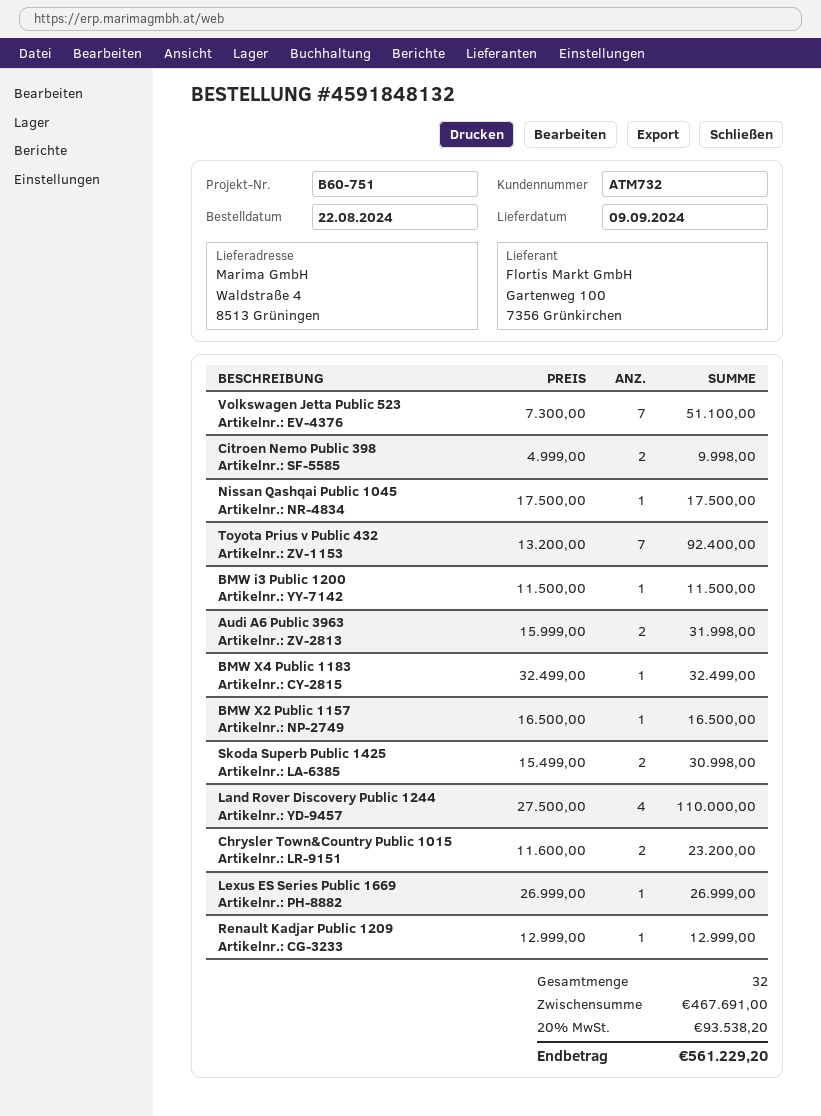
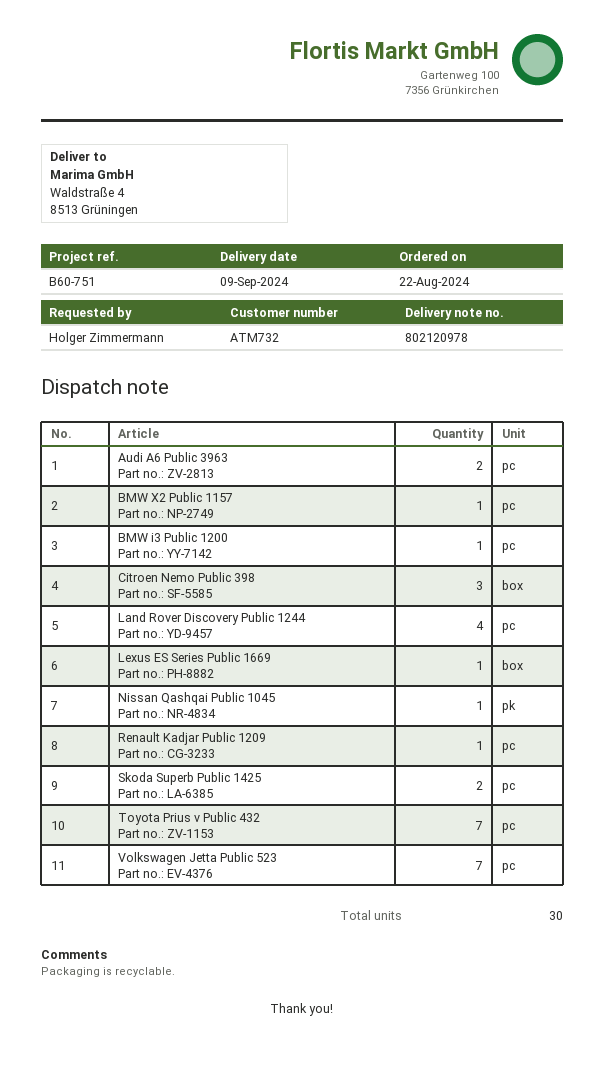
Citroen Nemo Public 398: 2 -> 3
BMW X4 Public 1183: 1 -> none
Chrysler Town&Country Public 1015: 2 -> none
total quantity: 32 -> 30

